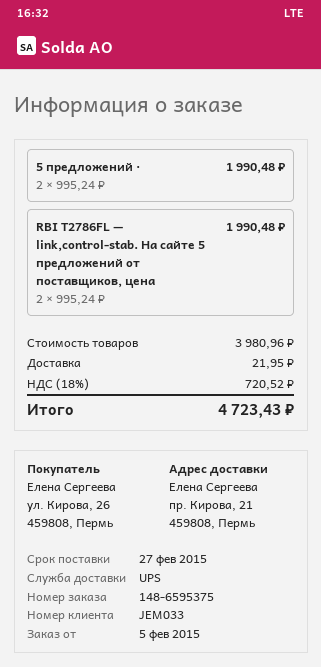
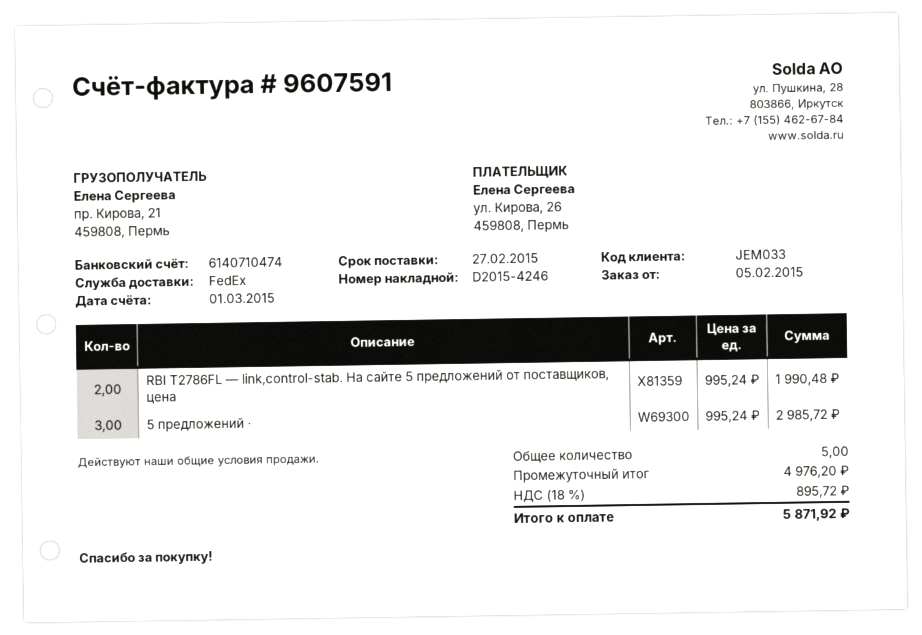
shipping method: UPS -> FedEx
5 предложений ·: 2 x 995.24 = 1990.48 -> 3 x 995.24 = 2985.72
subtotal: 3980.96 -> 4976.20
shipping: 21.95 -> none
tax: 18% = 720.52 -> 18% = 895.72
total: 4723.43 -> 5871.92

